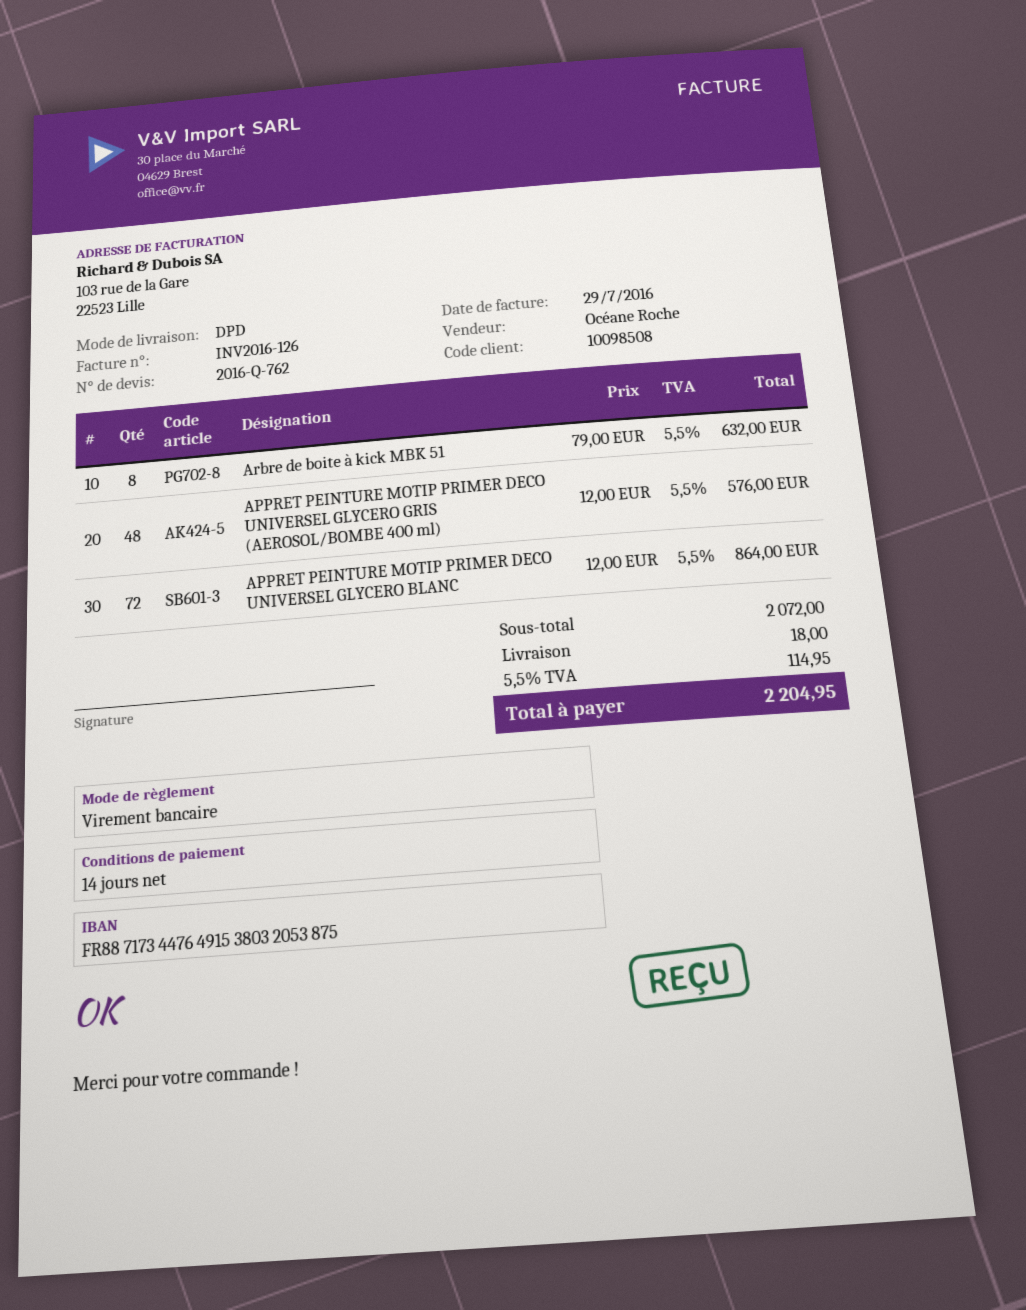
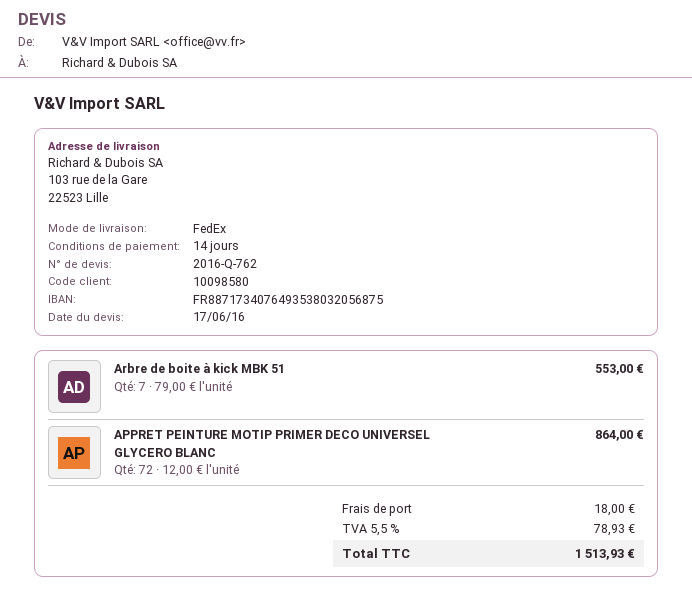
customer number: 10098508 -> 10098580
bank account: FR8871734476491538032053875 -> FR8871734076493538032056875
shipping method: DPD -> FedEx
Arbre de boite à kick MBK 51: 8 x 79.00 = 632.00 -> 7 x 79.00 = 553.00
APPRET PEINTURE MOTIP PRIMER DECO UNIVERSEL GLYCERO GRIS (AEROSOL/BOMBE 400 ml): 48 x 12.00 = 576.00 -> none
tax: 5.5% = 114.95 -> 5.5% = 78.93
total: 2204.95 -> 1513.93

